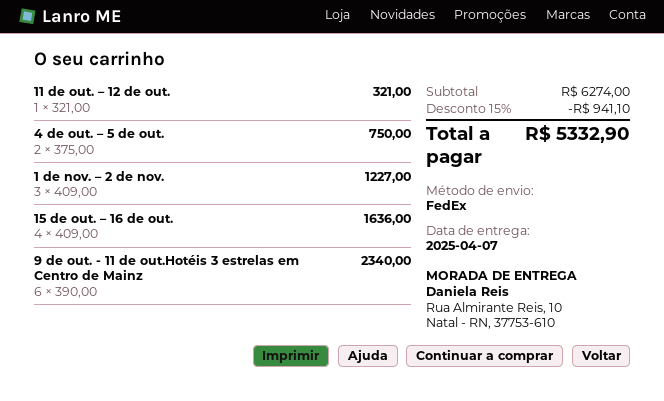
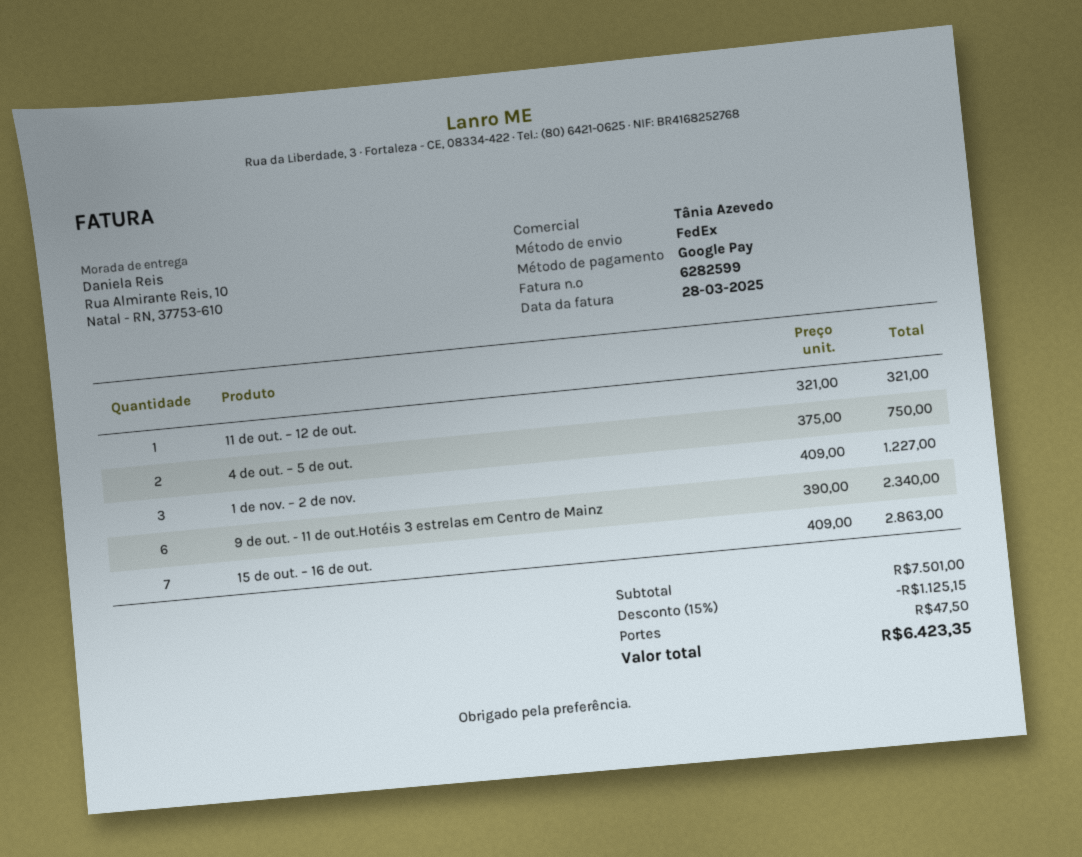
15 de out. – 16 de out.: 4 x 409.00 = 1636.00 -> 7 x 409.00 = 2863.00
subtotal: 6274.00 -> 7501.00
discount: 15% = 941.10 -> 15% = 1125.15
shipping: none -> 47.50
total: 5332.90 -> 6423.35

